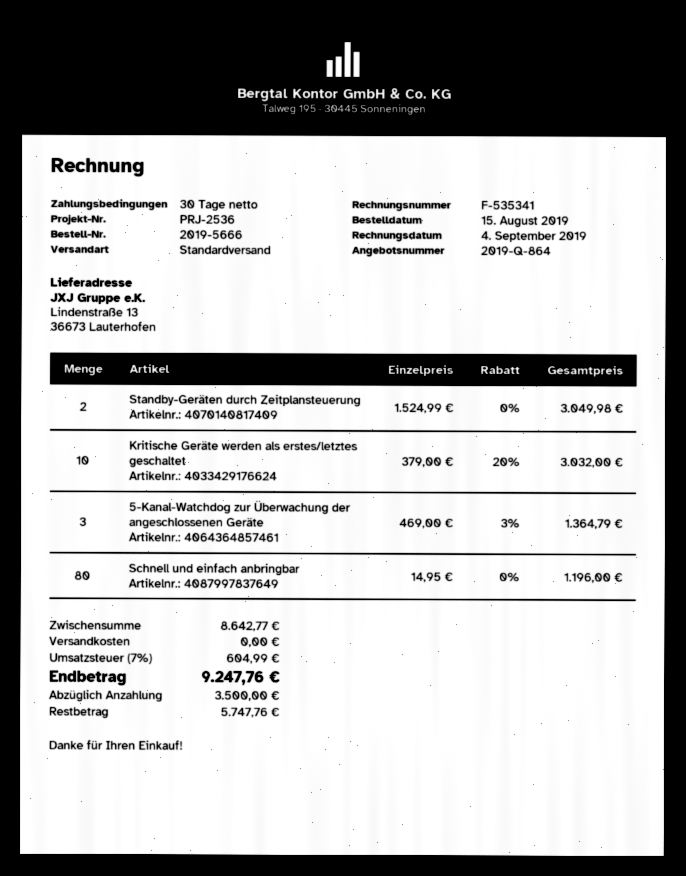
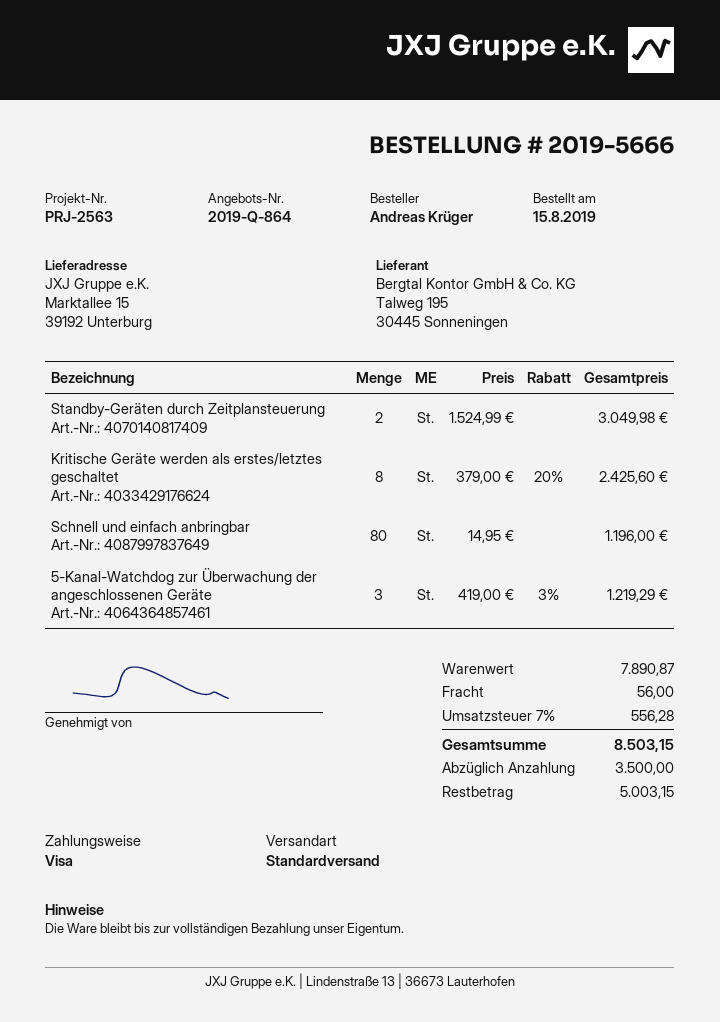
reference: PRJ-2536 -> PRJ-2563
ship to: Lindenstraße 13, 36673 Lauterhofen -> Marktallee 15, 39192 Unterburg
Kritische Geräte werden als erstes/letztes geschaltet: 10 x 379.00 - 20% = 3032.00 -> 8 x 379.00 - 20% = 2425.60
5-Kanal-Watchdog zur Überwachung der angeschlossenen Geräte: 3 x 469.00 - 3% = 1364.79 -> 3 x 419.00 - 3% = 1219.29
subtotal: 8642.77 -> 7890.87
shipping: 0.00 -> 56.00
tax: 7% = 604.99 -> 7% = 556.28
total: 9247.76 -> 8503.15
balance: 5747.76 -> 5003.15

